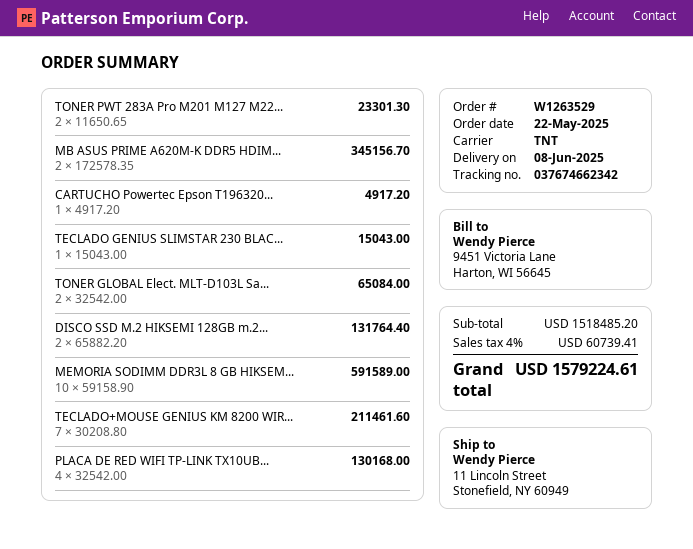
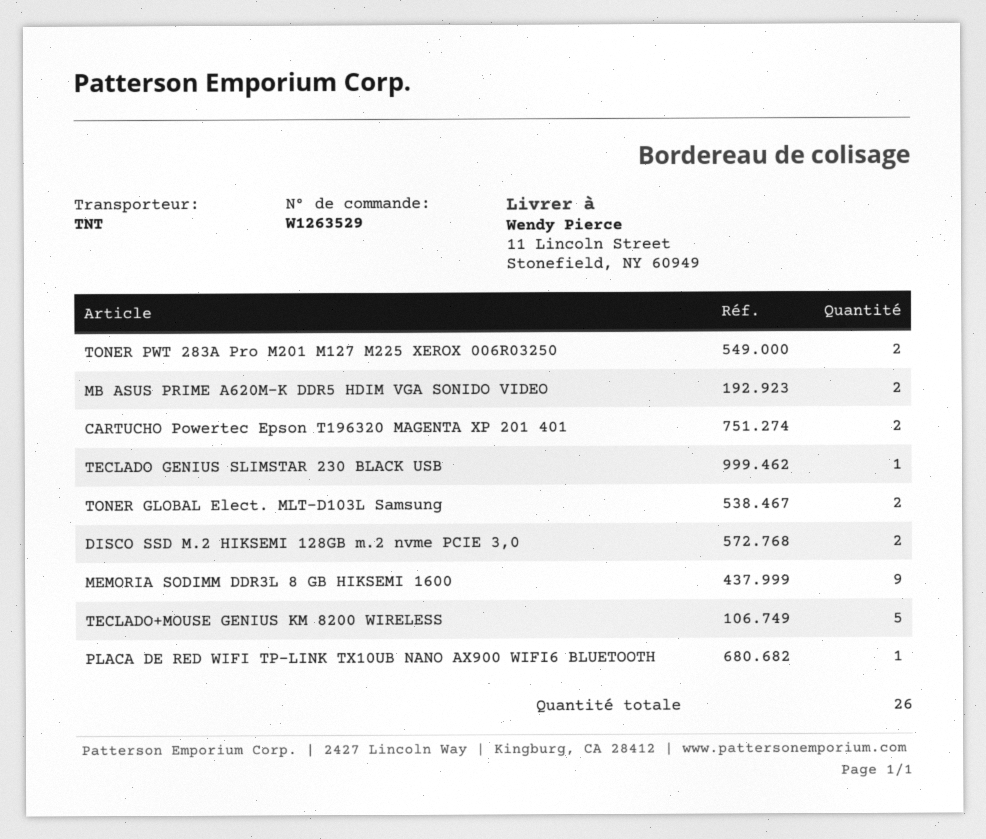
CARTUCHO Powertec Epson T196320...: 1 -> 2
MEMORIA SODIMM DDR3L 8 GB HIKSEM...: 10 -> 9
TECLADO+MOUSE GENIUS KM 8200 WIR...: 7 -> 5
PLACA DE RED WIFI TP-LINK TX10UB...: 4 -> 1

